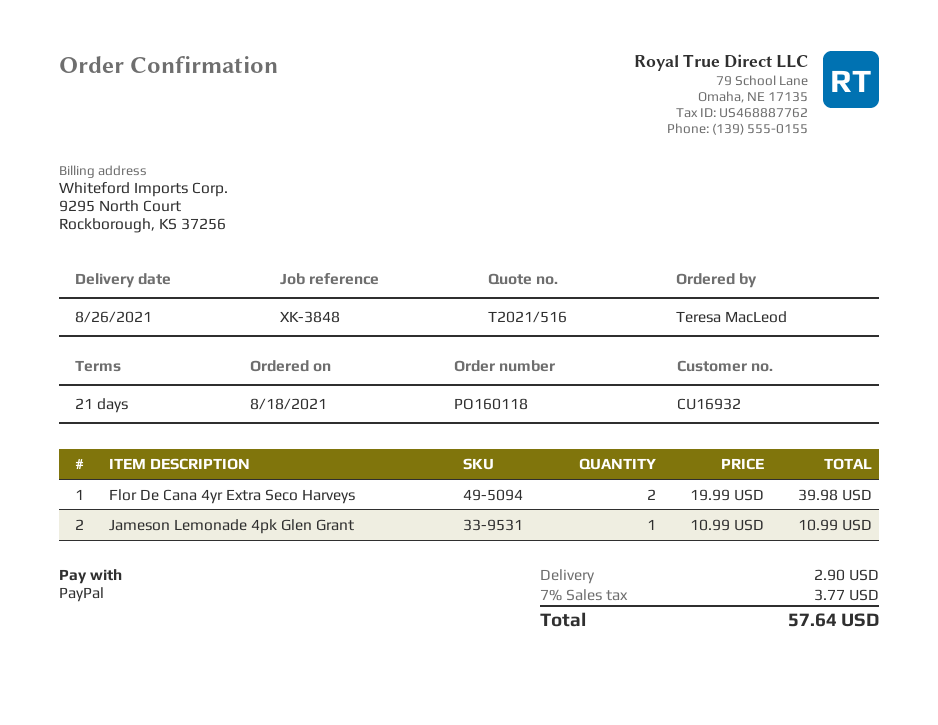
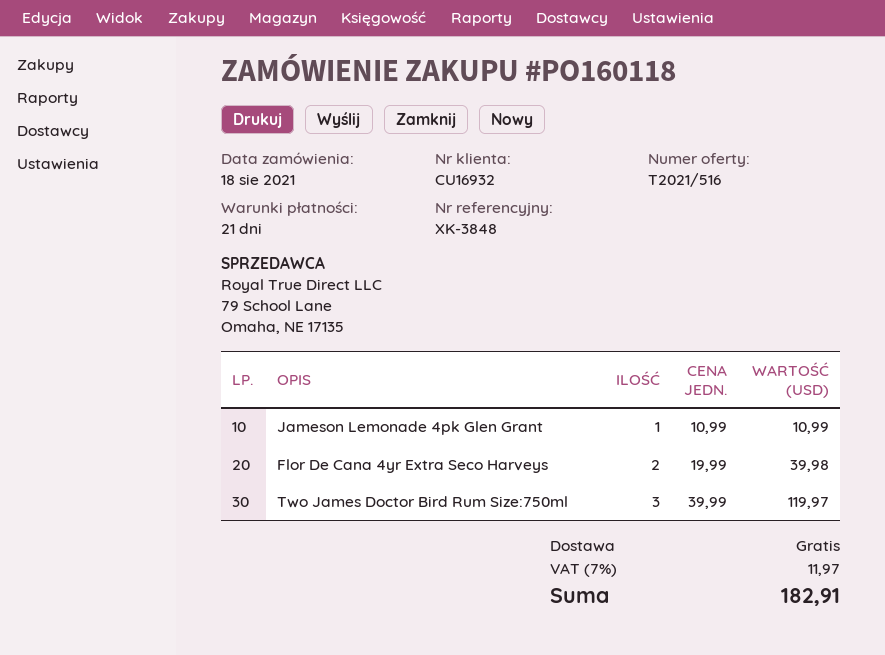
Two James Doctor Bird Rum Size:750ml: none -> 3 x 39.99 = 119.97
shipping: 2.90 -> 0.00
tax: 7% = 3.77 -> 7% = 11.97
total: 57.64 -> 182.91

